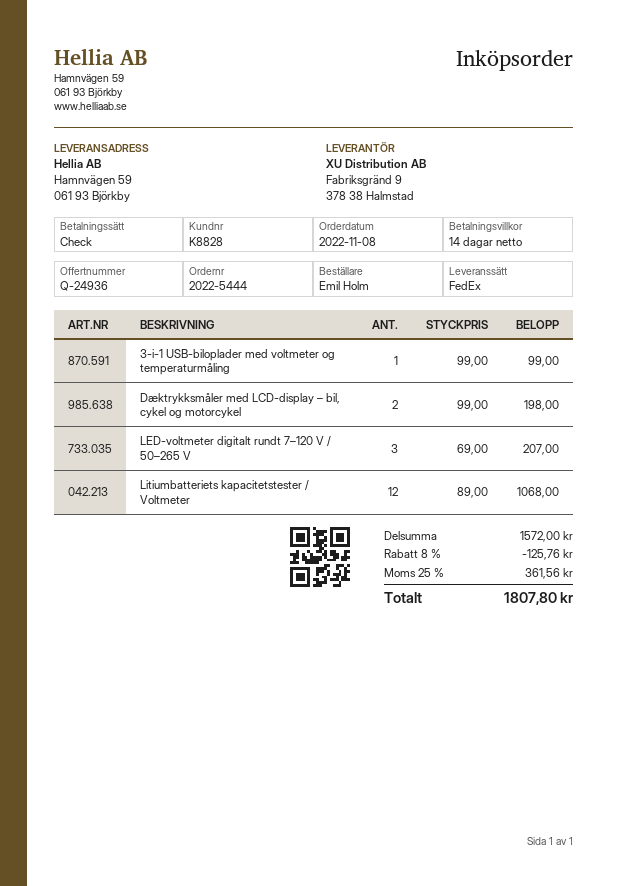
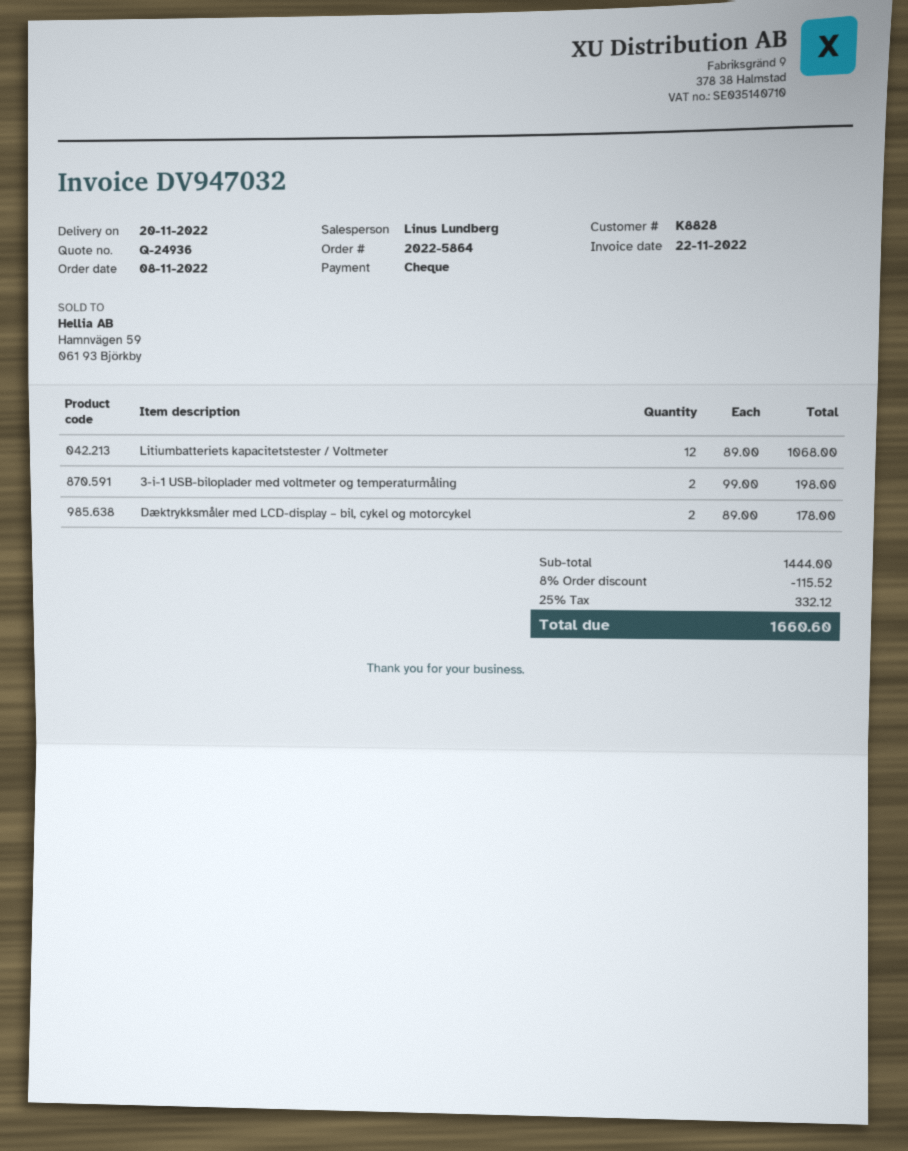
order number: 2022-5444 -> 2022-5864
3-i-1 USB-biloplader med voltmeter og temperaturmåling: 1 x 99.00 = 99.00 -> 2 x 99.00 = 198.00
Dæktrykksmåler med LCD-display – bil, cykel og motorcykel: 2 x 99.00 = 198.00 -> 2 x 89.00 = 178.00
LED-voltmeter digitalt rundt 7–120 V / 50–265 V: 3 x 69.00 = 207.00 -> none
subtotal: 1572.00 -> 1444.00
discount: 8% = 125.76 -> 8% = 115.52
tax: 25% = 361.56 -> 25% = 332.12
total: 1807.80 -> 1660.60

